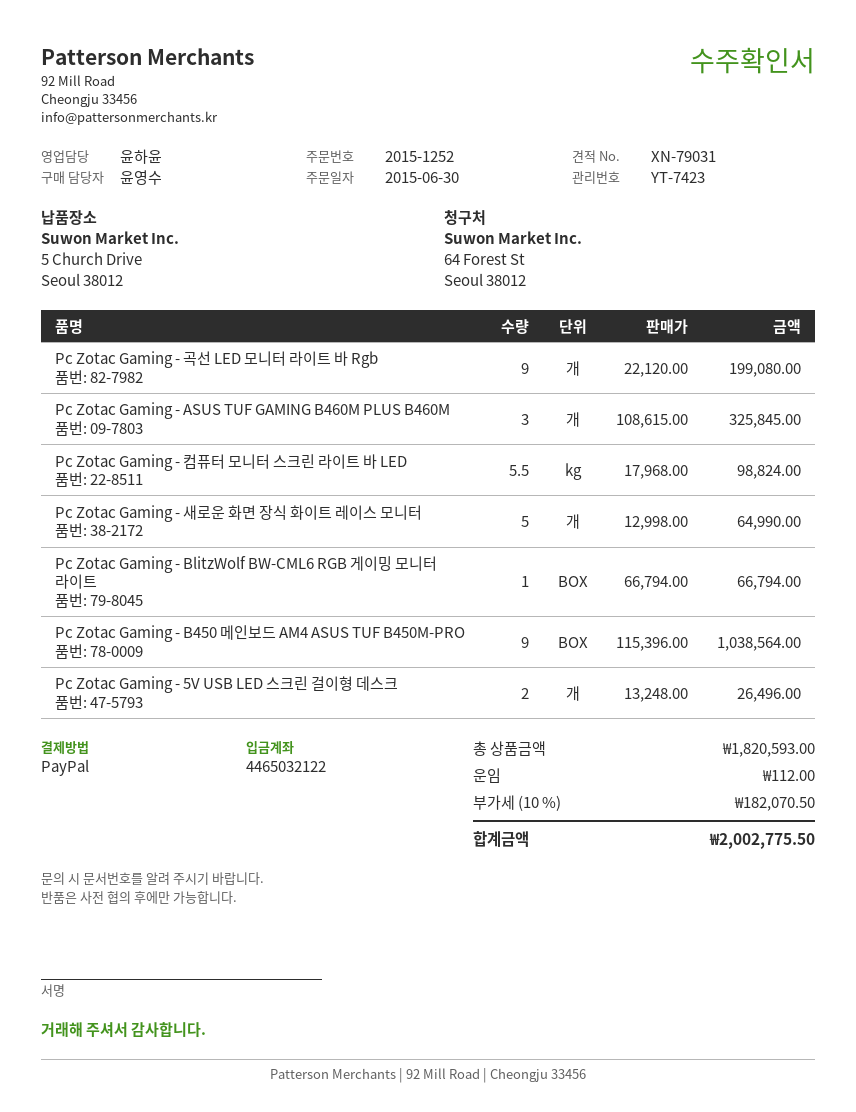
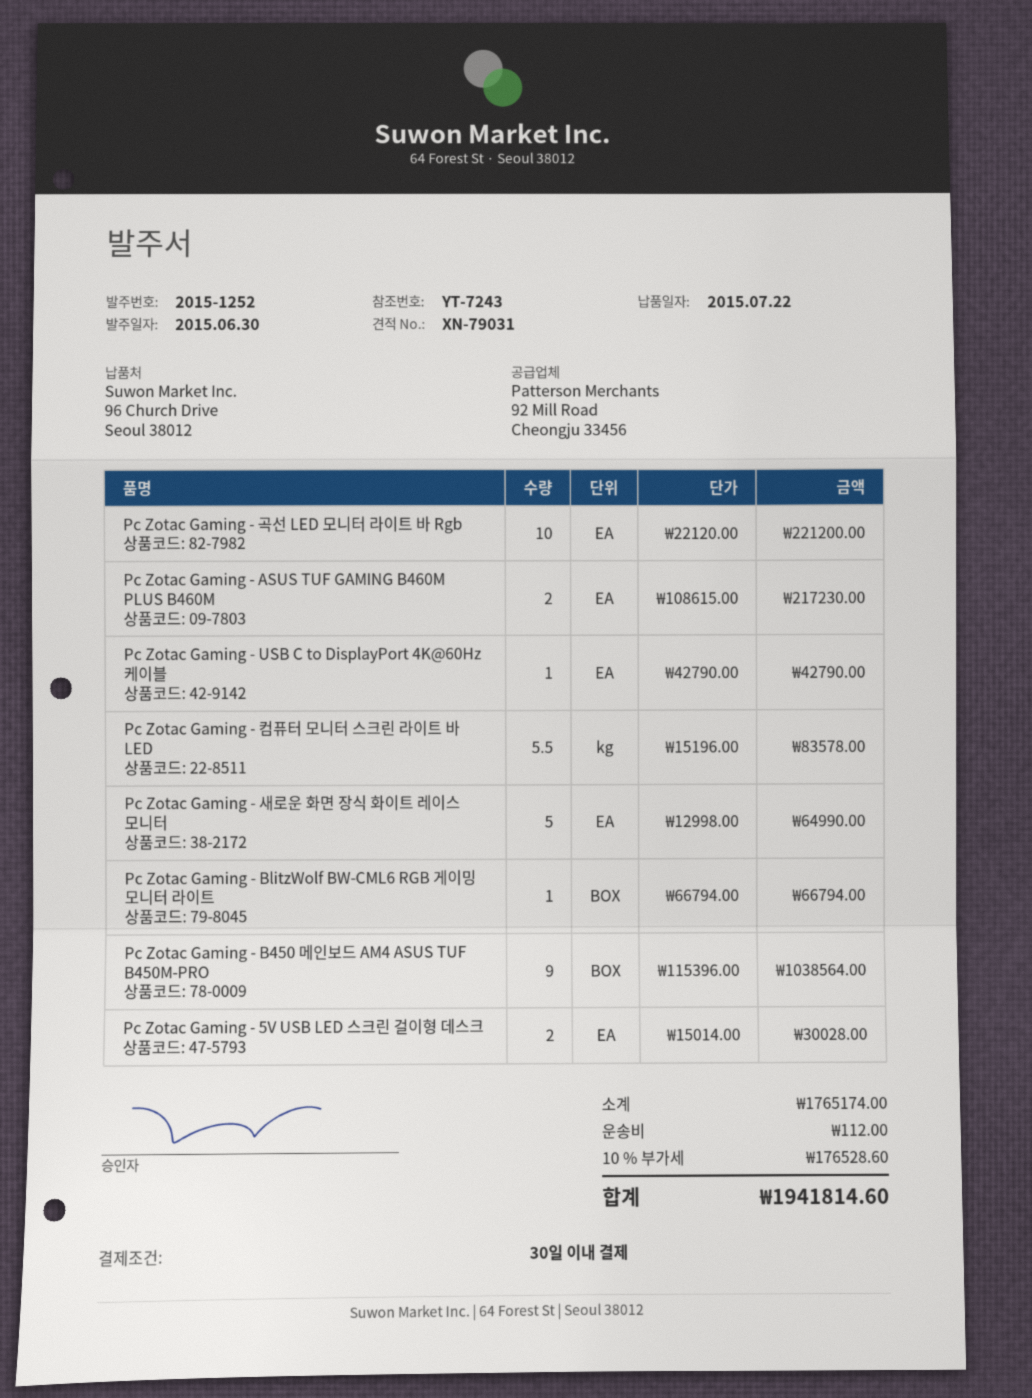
reference: YT-7423 -> YT-7243
ship to: 5 Church Drive, Seoul 38012 -> 96 Church Drive, Seoul 38012
Pc Zotac Gaming - 곡선 LED 모니터 라이트 바 Rgb: 9 x 22120.00 = 199080.00 -> 10 x 22120.00 = 221200.00
Pc Zotac Gaming - ASUS TUF GAMING B460M PLUS B460M: 3 x 108615.00 = 325845.00 -> 2 x 108615.00 = 217230.00
Pc Zotac Gaming - 컴퓨터 모니터 스크린 라이트 바 LED: 5.5 x 17968.00 = 98824.00 -> 5.5 x 15196.00 = 83578.00
Pc Zotac Gaming - 5V USB LED 스크린 걸이형 데스크: 2 x 13248.00 = 26496.00 -> 2 x 15014.00 = 30028.00
Pc Zotac Gaming - USB C to DisplayPort 4K@60Hz 케이블: none -> 1 x 42790.00 = 42790.00
subtotal: 1820593.00 -> 1765174.00
tax: 10% = 182070.50 -> 10% = 176528.60
total: 2002775.50 -> 1941814.60

